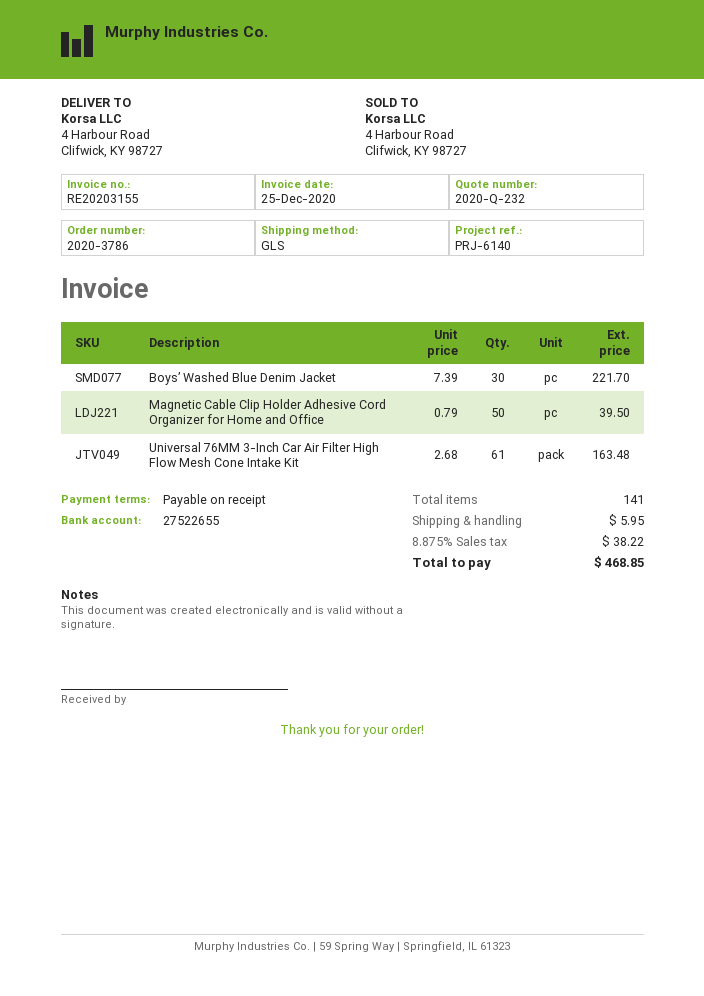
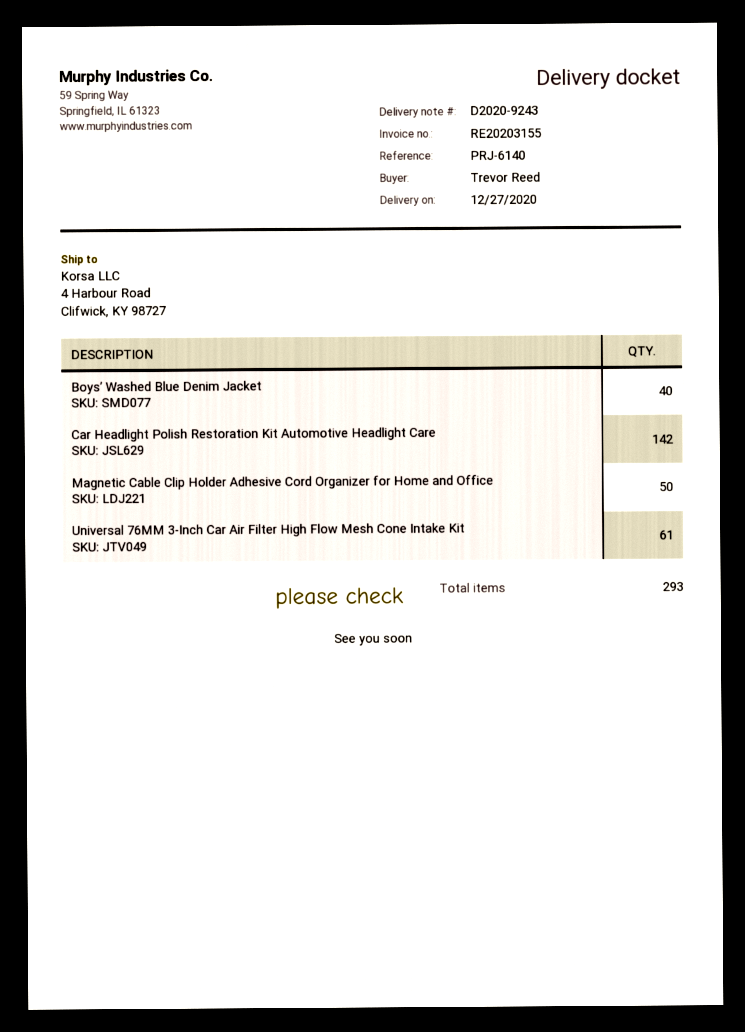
Boys’ Washed Blue Denim Jacket: 30 -> 40
Car Headlight Polish Restoration Kit Automotive Headlight Care: none -> 142
total quantity: 141 -> 293

